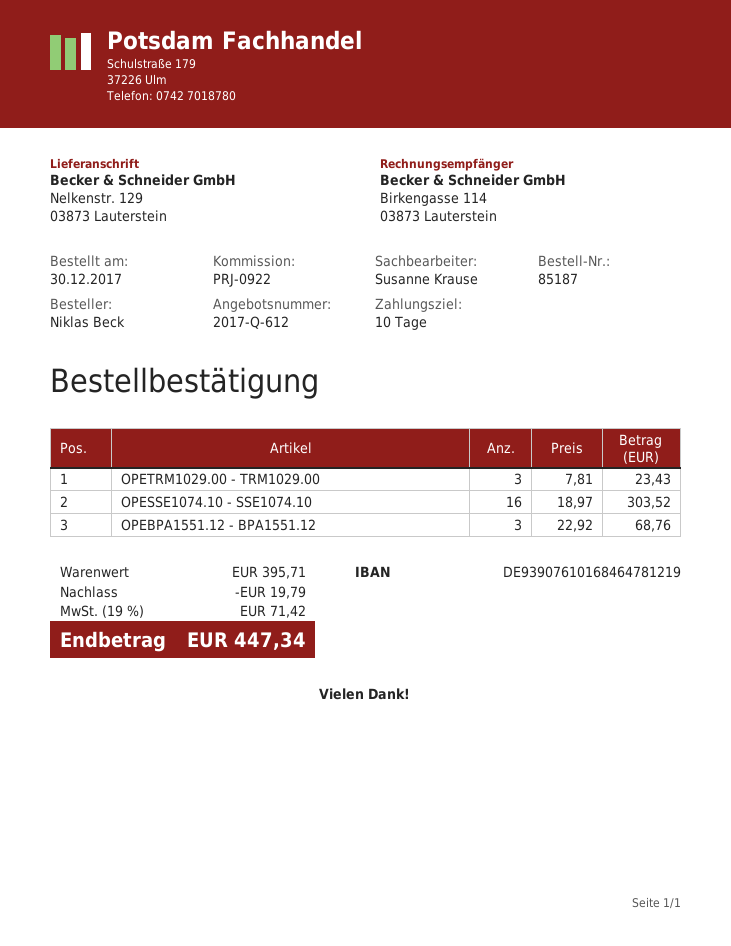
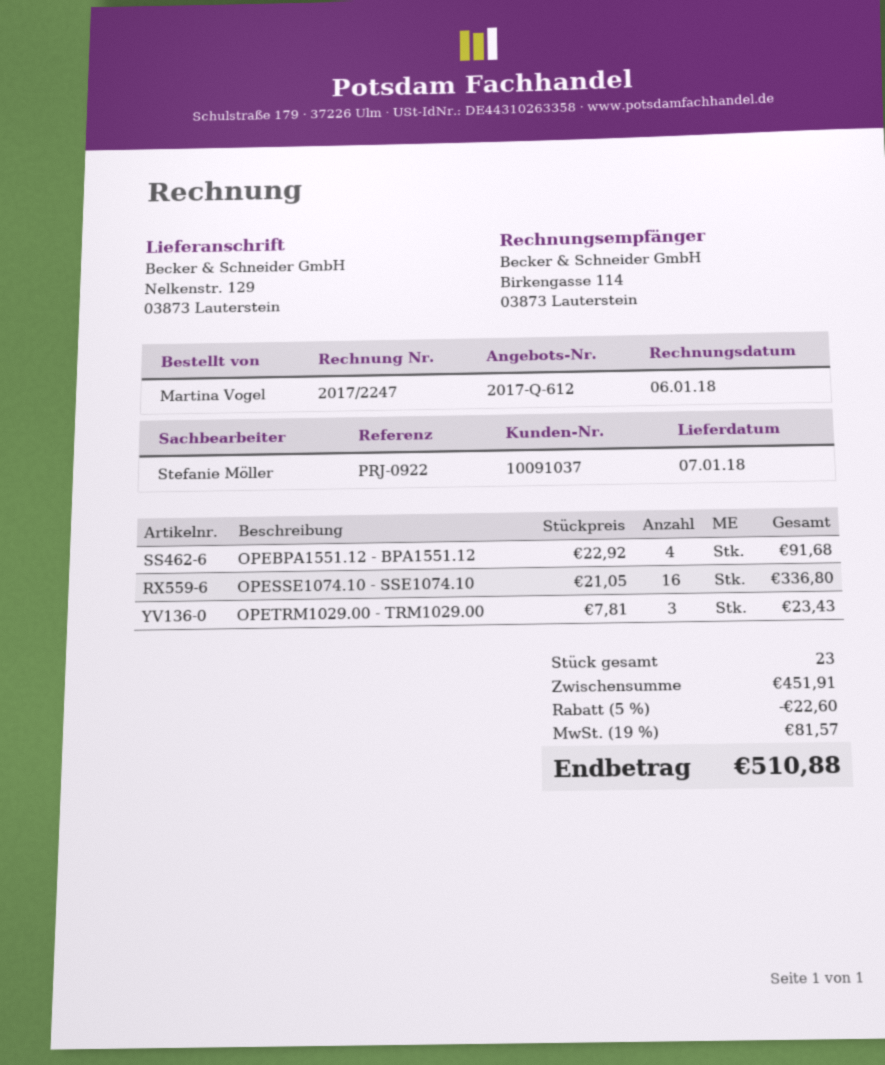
ordered by: Niklas Beck -> Martina Vogel
sales rep: Susanne Krause -> Stefanie Möller
OPESSE1074.10 - SSE1074.10: 16 x 18.97 = 303.52 -> 16 x 21.05 = 336.80
OPEBPA1551.12 - BPA1551.12: 3 x 22.92 = 68.76 -> 4 x 22.92 = 91.68
subtotal: 395.71 -> 451.91
discount: 19.79 -> 22.60
tax: 19% = 71.42 -> 19% = 81.57
total: 447.34 -> 510.88

